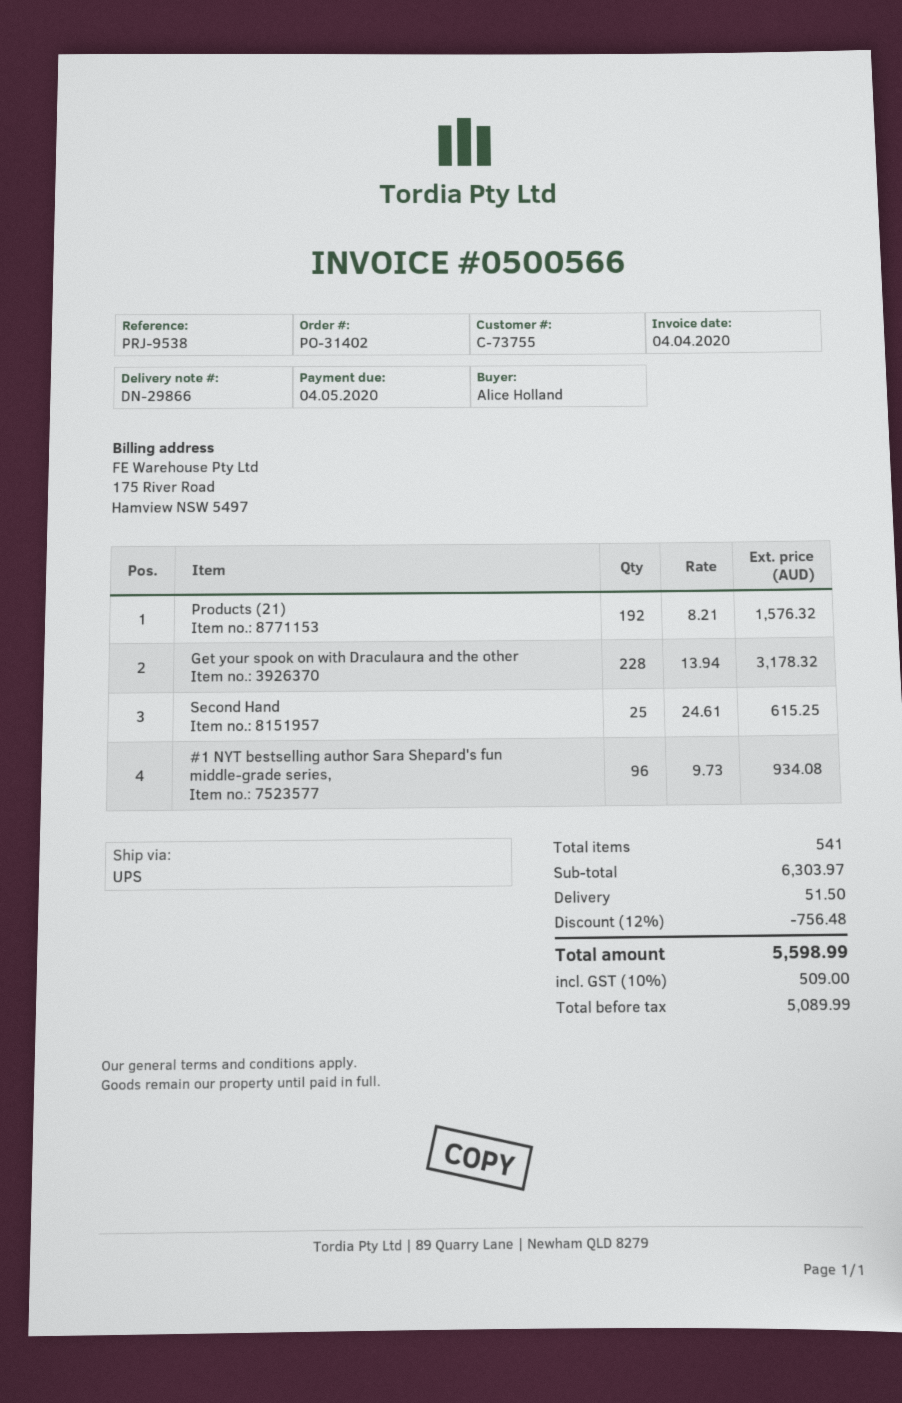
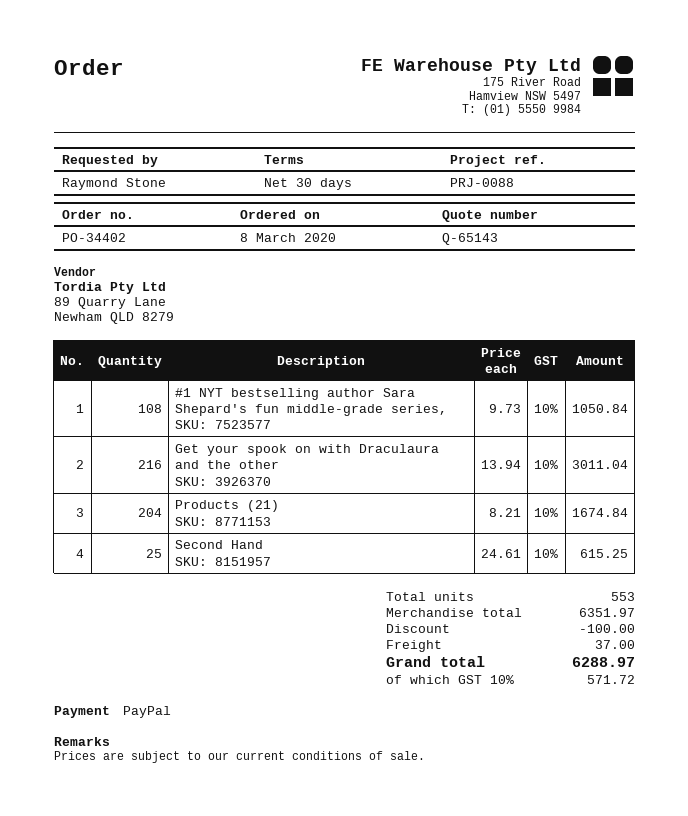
order number: PO-31402 -> PO-34402
reference: PRJ-9538 -> PRJ-0088
ordered by: Alice Holland -> Raymond Stone
Products (21): 192 x 8.21 = 1576.32 -> 204 x 8.21 = 1674.84
Get your spook on with Draculaura and the other: 228 x 13.94 = 3178.32 -> 216 x 13.94 = 3011.04
#1 NYT bestselling author Sara Shepard's fun middle-grade series,: 96 x 9.73 = 934.08 -> 108 x 9.73 = 1050.84
total quantity: 541 -> 553
subtotal: 6303.97 -> 6351.97
discount: 756.48 -> 100.00
shipping: 51.50 -> 37.00
tax: 10% = 509.00 -> 10% = 571.72
total: 5598.99 -> 6288.97

